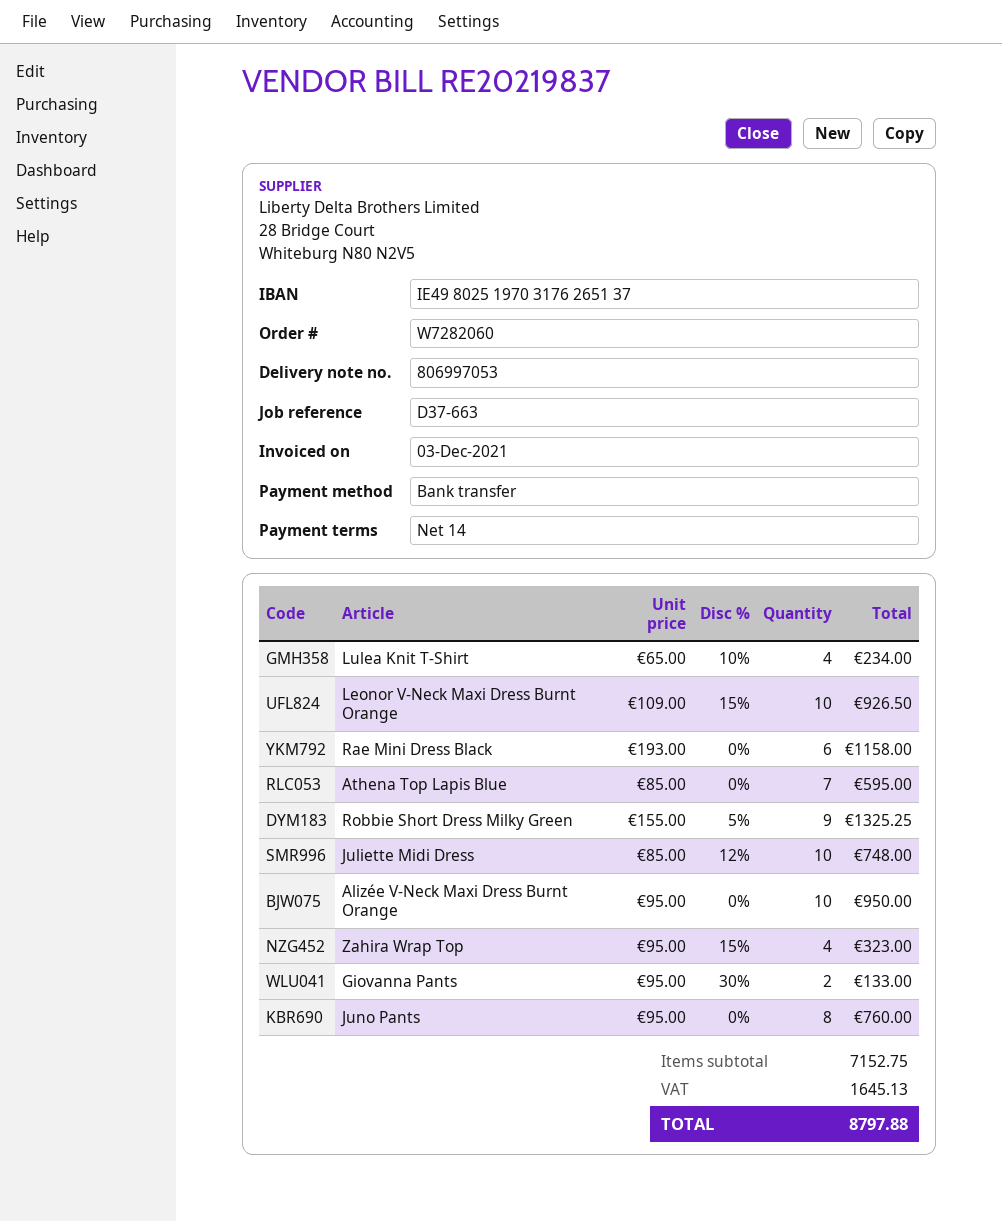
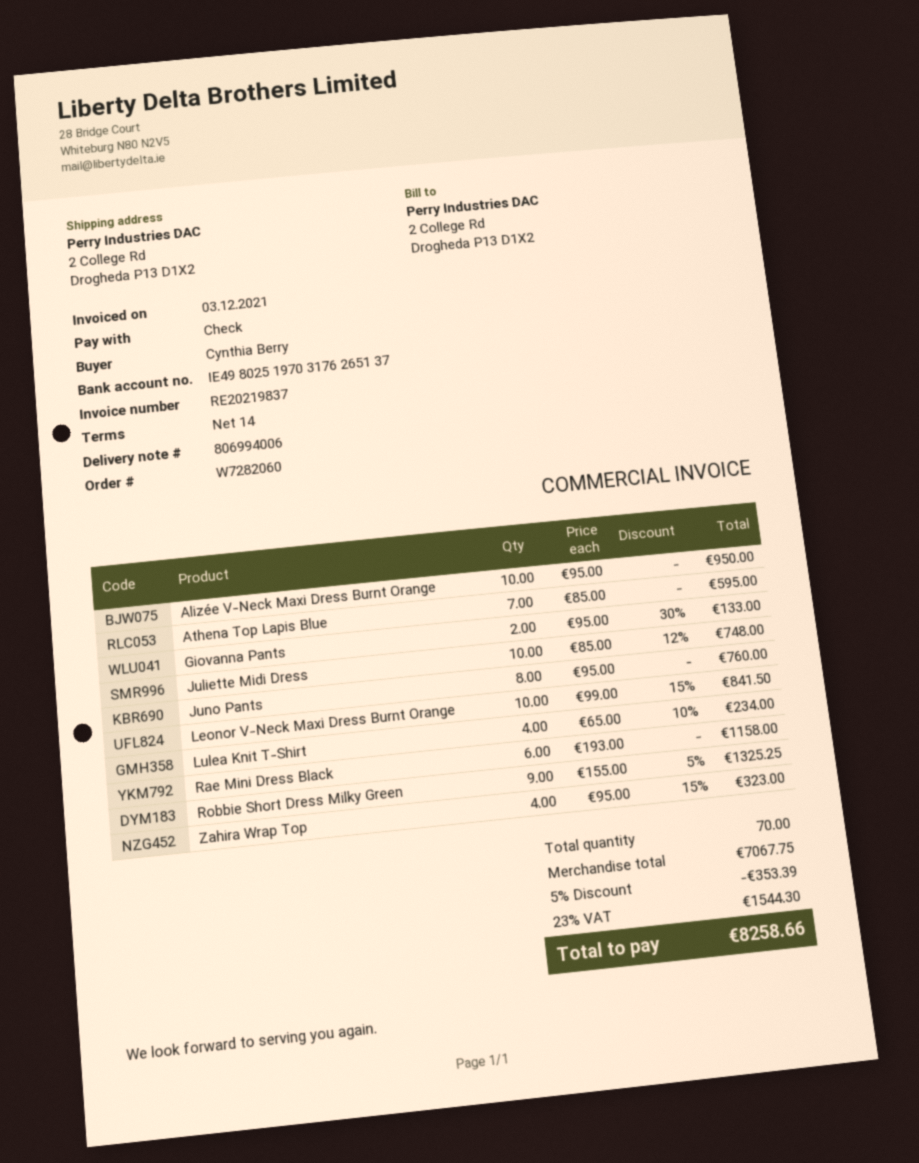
delivery note number: 806997053 -> 806994006
payment method: bank transfer -> cheque
Leonor V-Neck Maxi Dress Burnt Orange: 10 x 109.00 - 15% = 926.50 -> 10 x 99.00 - 15% = 841.50
subtotal: 7152.75 -> 7067.75
discount: none -> 5% = 353.39
tax: 1645.13 -> 1544.30
total: 8797.88 -> 8258.66

